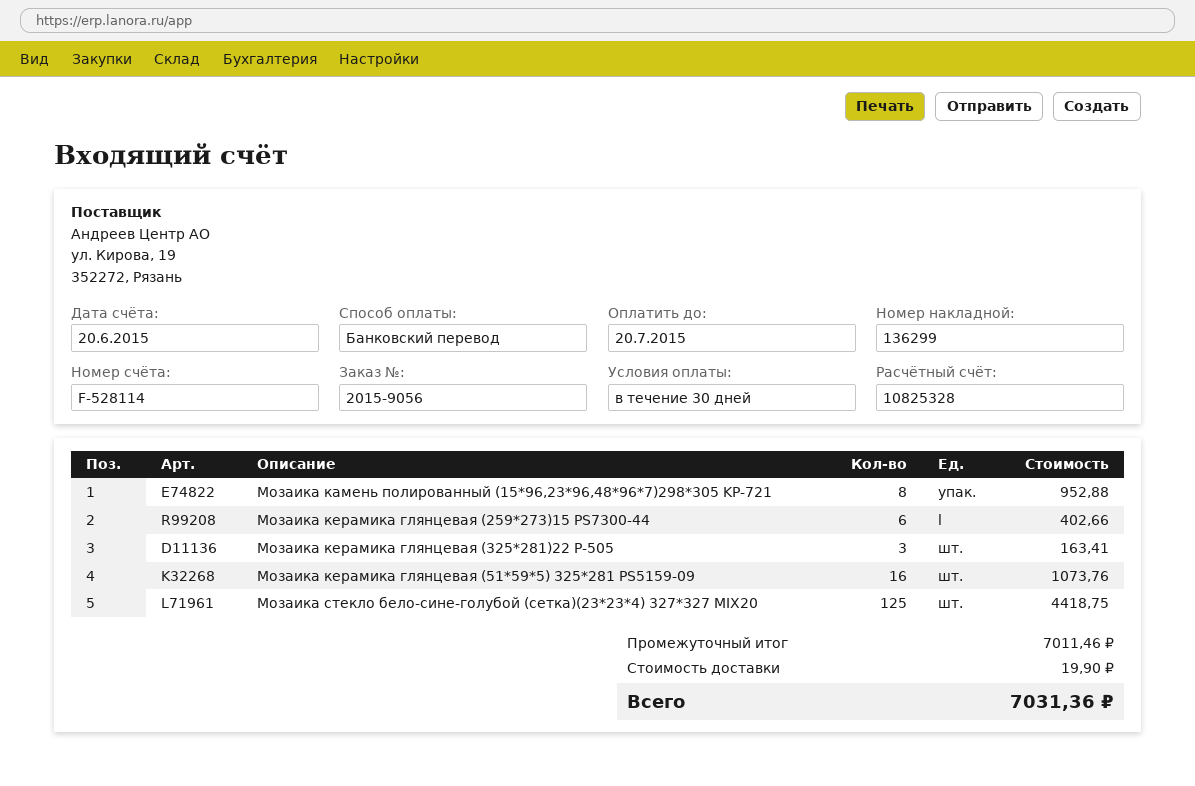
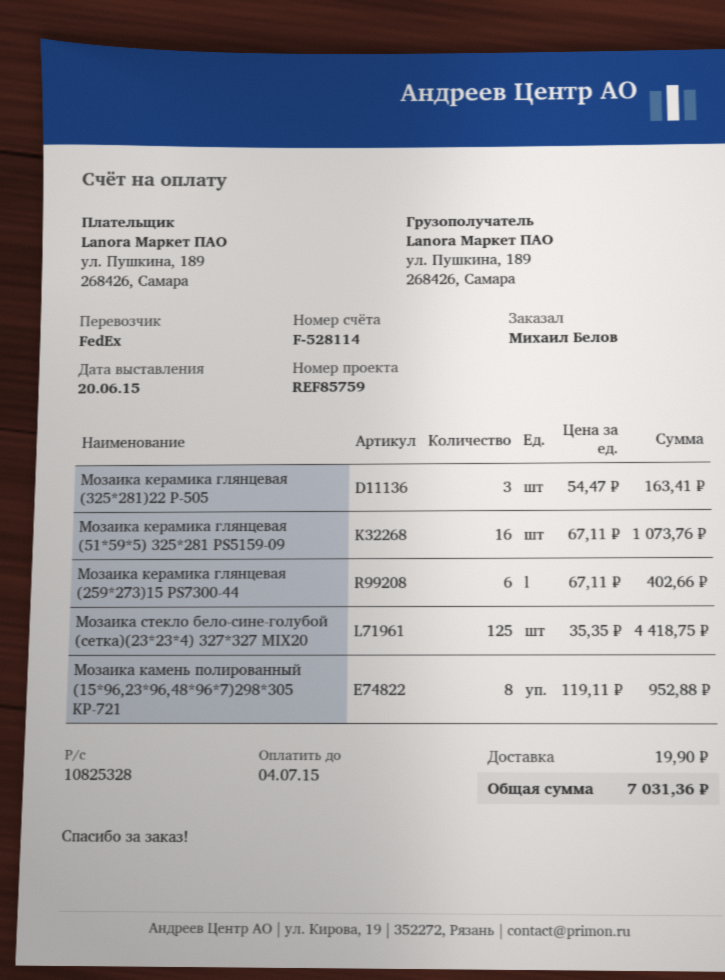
due date: 2015-07-20 -> 2015-07-04

